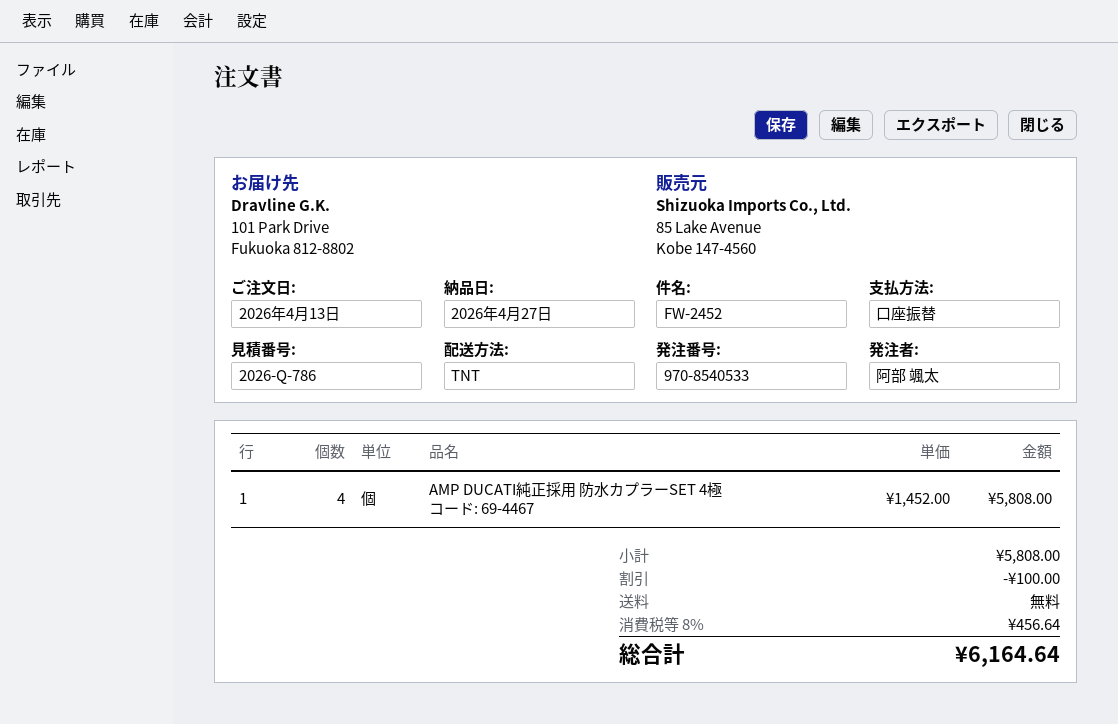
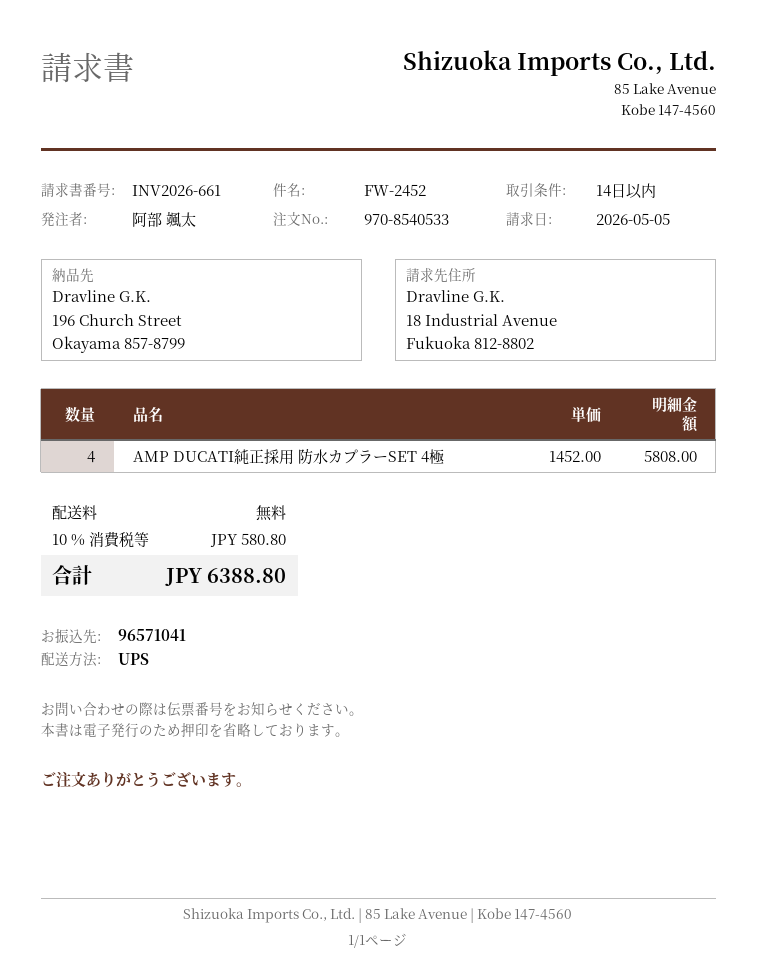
shipping method: TNT -> UPS
ship to: 101 Park Drive, Fukuoka 812-8802 -> 196 Church Street, Okayama 857-8799
discount: 100.00 -> none
tax: 8% = 456.64 -> 10% = 580.80
total: 6164.64 -> 6388.80

